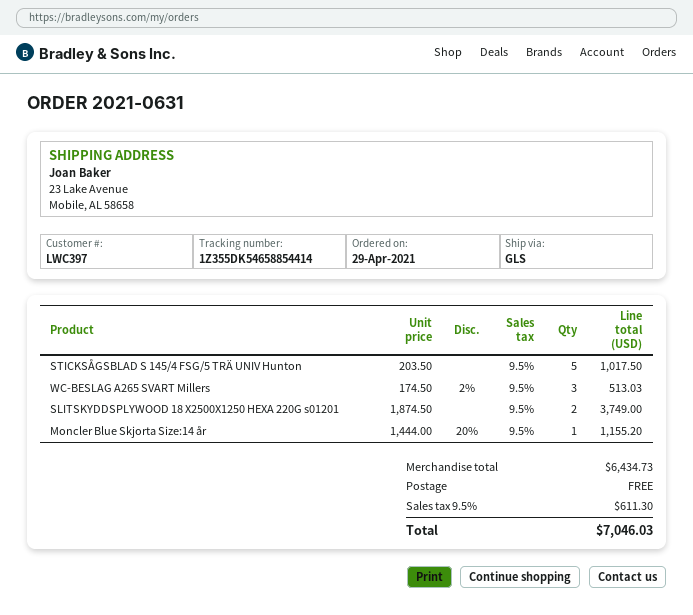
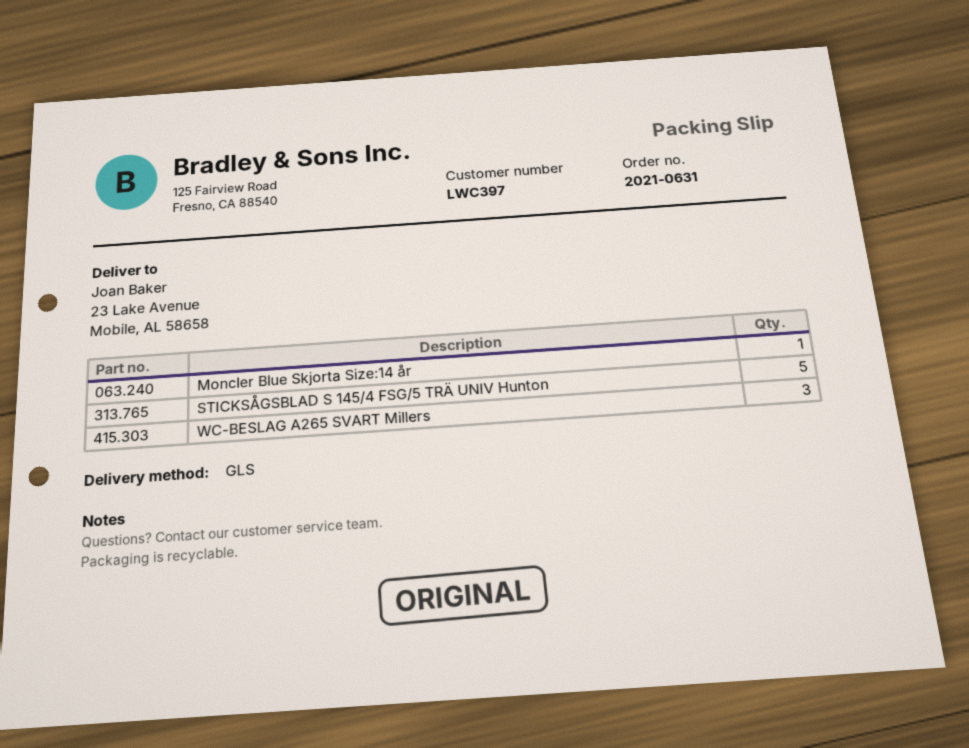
SLITSKYDDSPLYWOOD 18 X2500X1250 HEXA 220G s01201: 2 -> none

